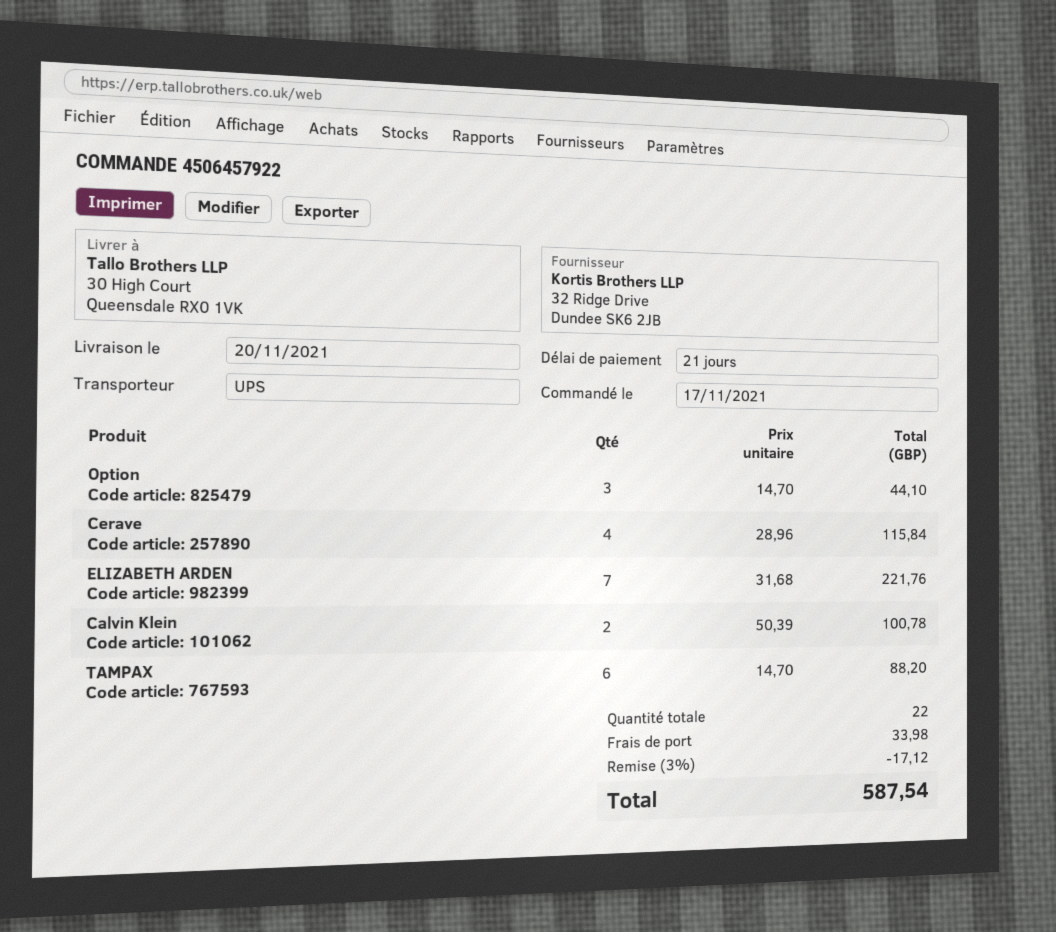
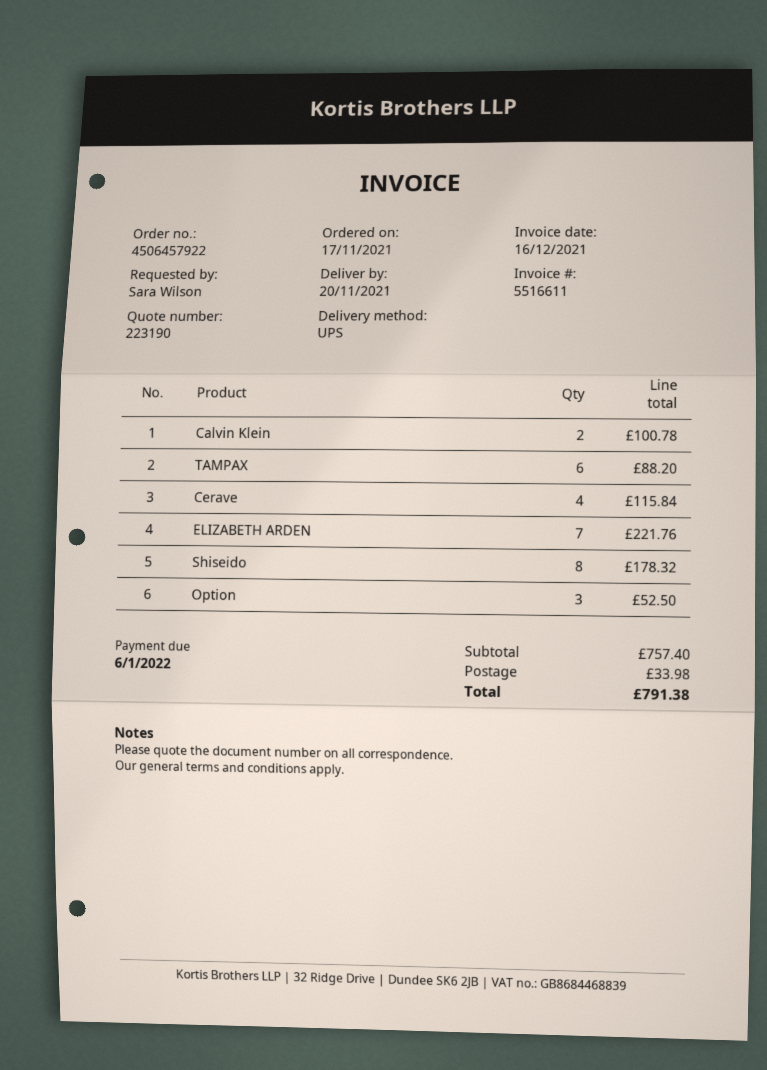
Option: 3 for 44.10 -> 3 for 52.50
Shiseido: none -> 8 for 178.32
discount: 3% = 17.12 -> none
total: 587.54 -> 791.38

